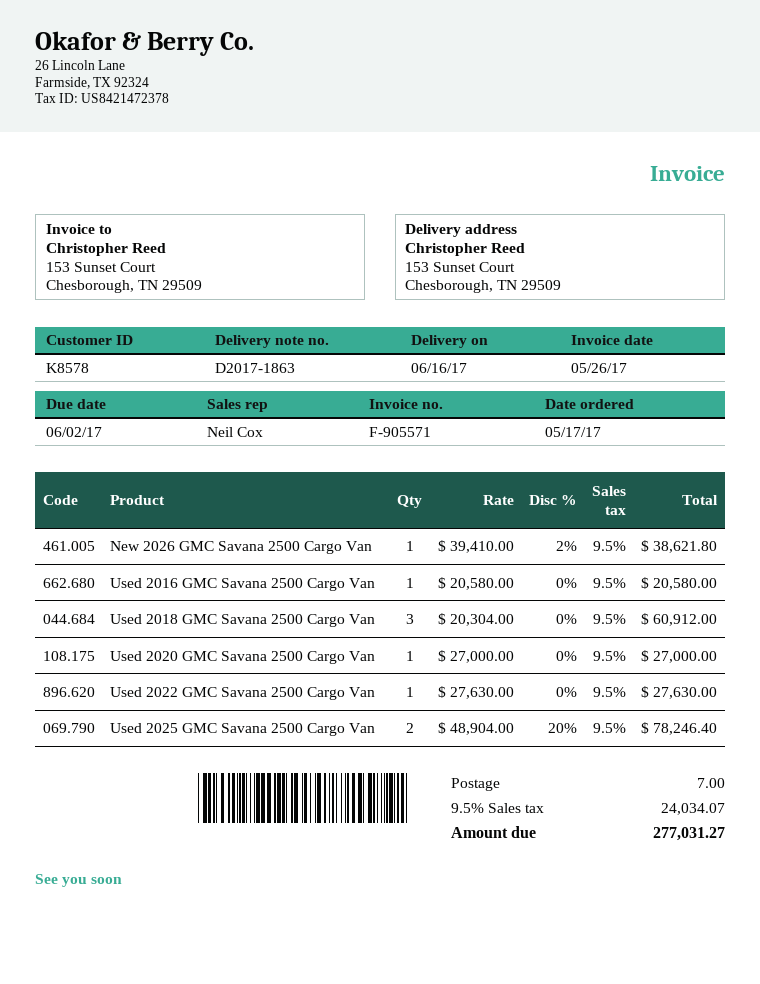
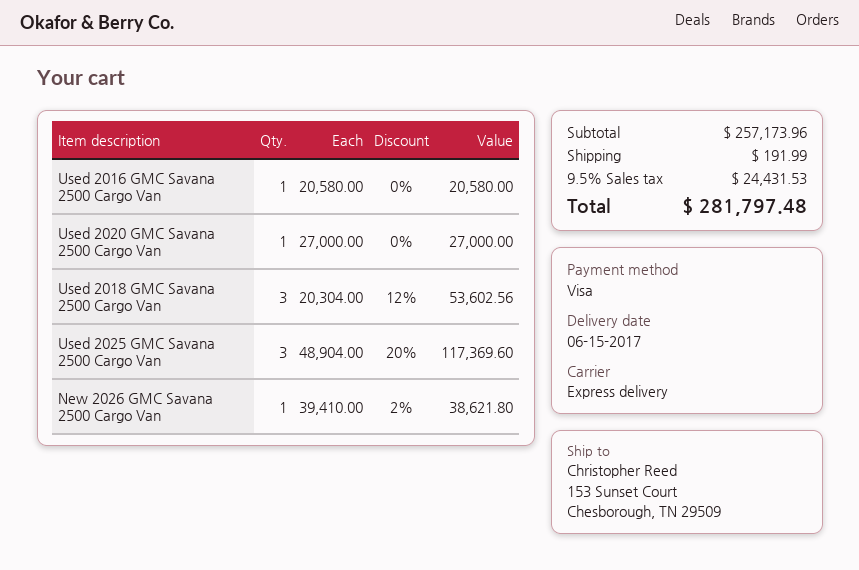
delivery date: 2017-06-16 -> 2017-06-15
Used 2018 GMC Savana 2500 Cargo Van: 3 x 20304.00 = 60912.00 -> 3 x 20304.00 - 12% = 53602.56
Used 2022 GMC Savana 2500 Cargo Van: 1 x 27630.00 = 27630.00 -> none
Used 2025 GMC Savana 2500 Cargo Van: 2 x 48904.00 - 20% = 78246.40 -> 3 x 48904.00 - 20% = 117369.60
shipping: 7.00 -> 191.99
tax: 9.5% = 24034.07 -> 9.5% = 24431.53
total: 277031.27 -> 281797.48

